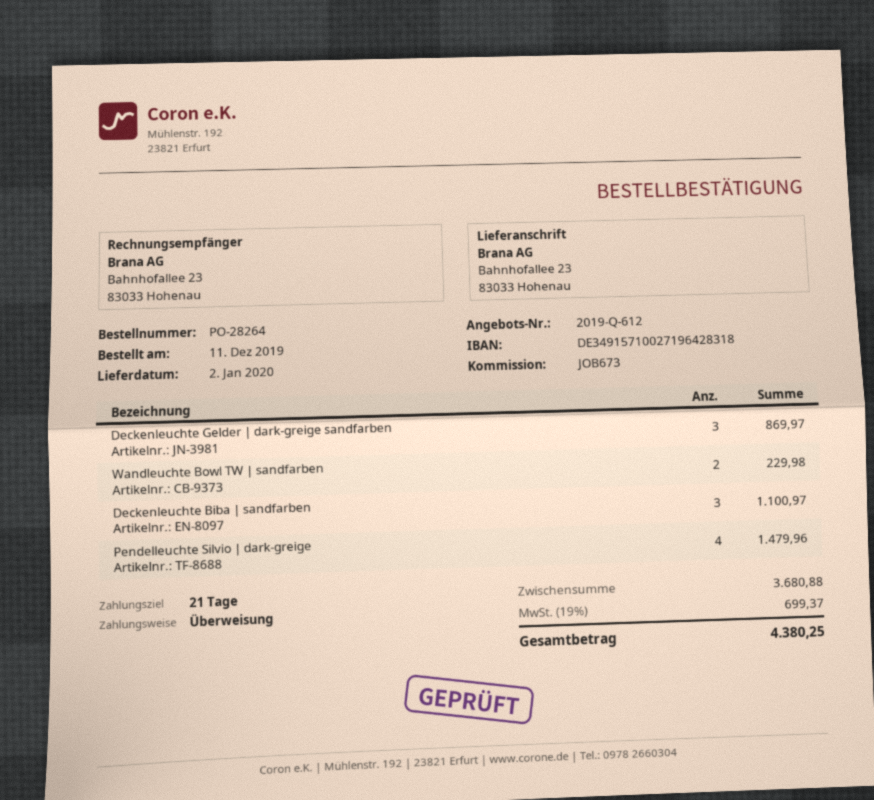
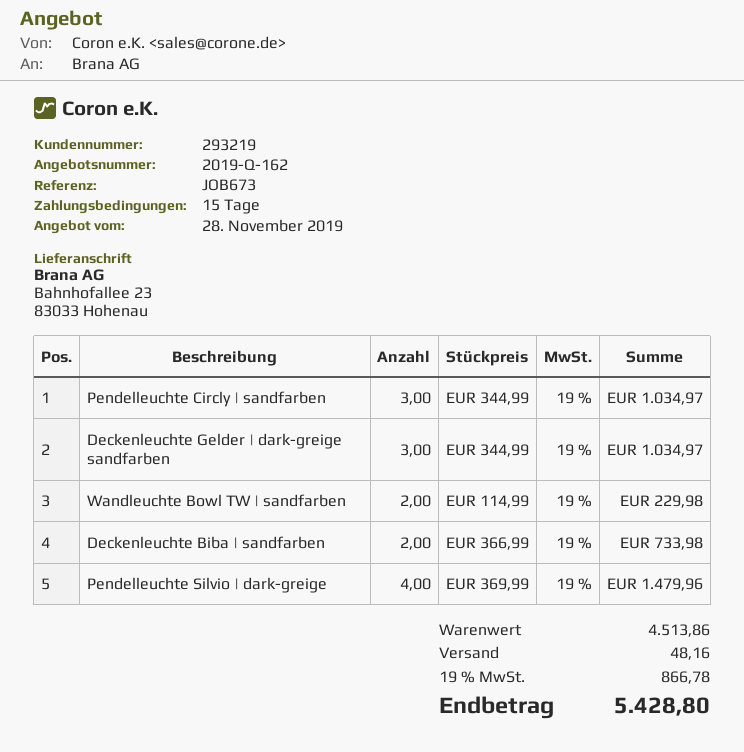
quote number: 2019-Q-612 -> 2019-Q-162
payment terms: 21 days -> 15 days
Deckenleuchte Gelder | dark-greige sandfarben: 3 for 869.97 -> 3 for 1034.97
Deckenleuchte Biba | sandfarben: 3 for 1100.97 -> 2 for 733.98
Pendelleuchte Circly | sandfarben: none -> 3 for 1034.97
subtotal: 3680.88 -> 4513.86
shipping: none -> 48.16
tax: 19% = 699.37 -> 19% = 866.78
total: 4380.25 -> 5428.80

